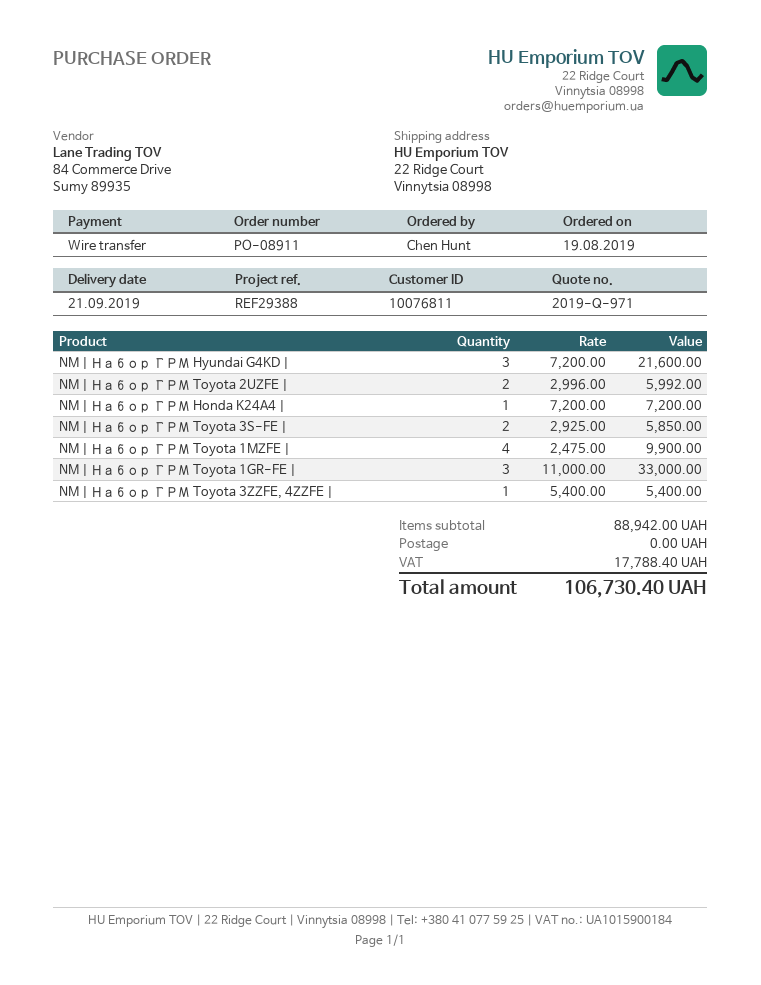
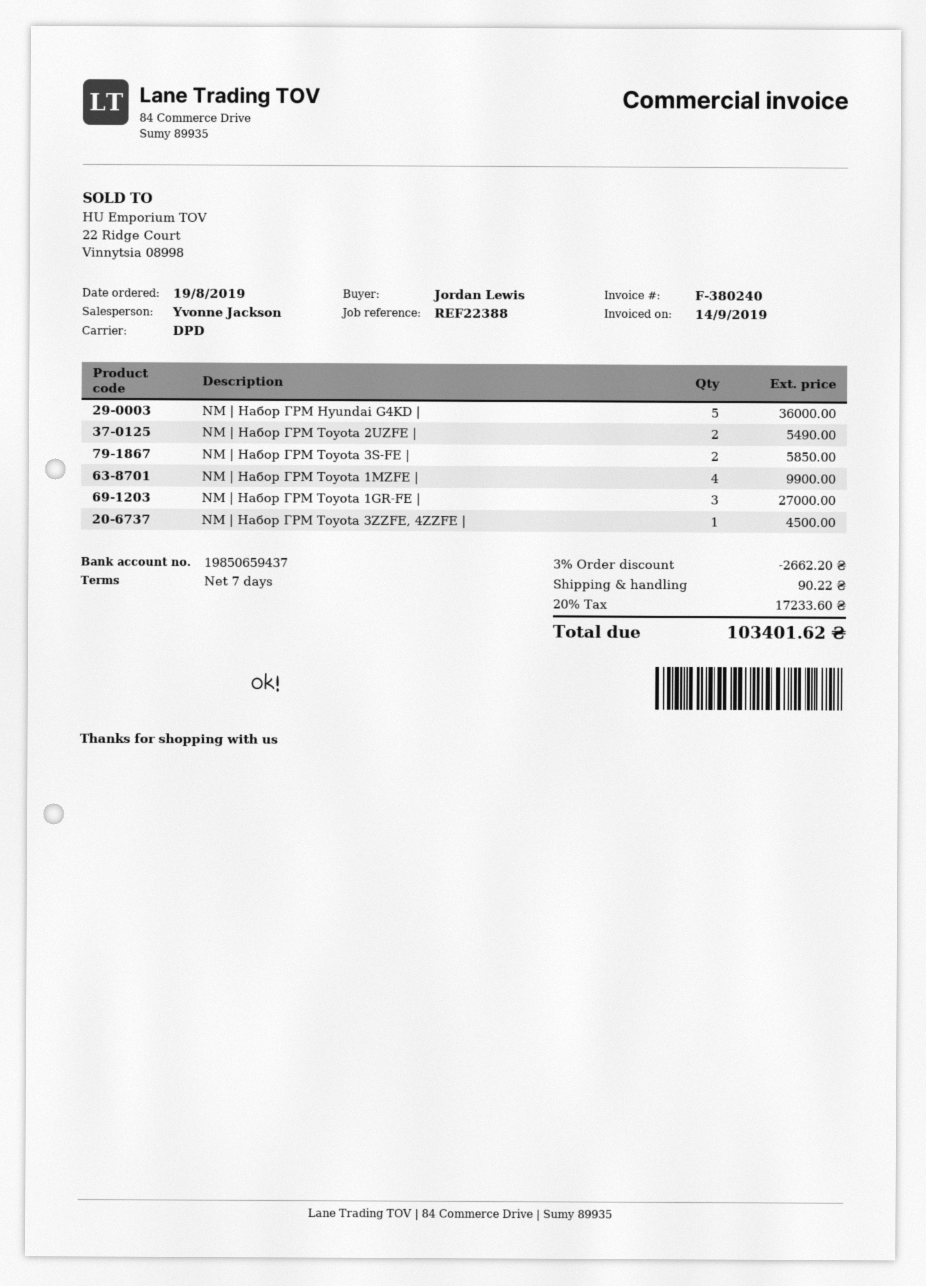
reference: REF29388 -> REF22388
ordered by: Chen Hunt -> Jordan Lewis
NM | Набор ГРМ Hyundai G4KD |: 3 for 21600.00 -> 5 for 36000.00
NM | Набор ГРМ Toyota 2UZFE |: 2 for 5992.00 -> 2 for 5490.00
NM | Набор ГРМ Honda K24A4 |: 1 for 7200.00 -> none
NM | Набор ГРМ Toyota 1GR-FE |: 3 for 33000.00 -> 3 for 27000.00
NM | Набор ГРМ Toyota 3ZZFE, 4ZZFE |: 1 for 5400.00 -> 1 for 4500.00
discount: none -> 3% = 2662.20
shipping: 0.00 -> 90.22
tax: 17788.40 -> 17233.60
total: 106730.40 -> 103401.62

